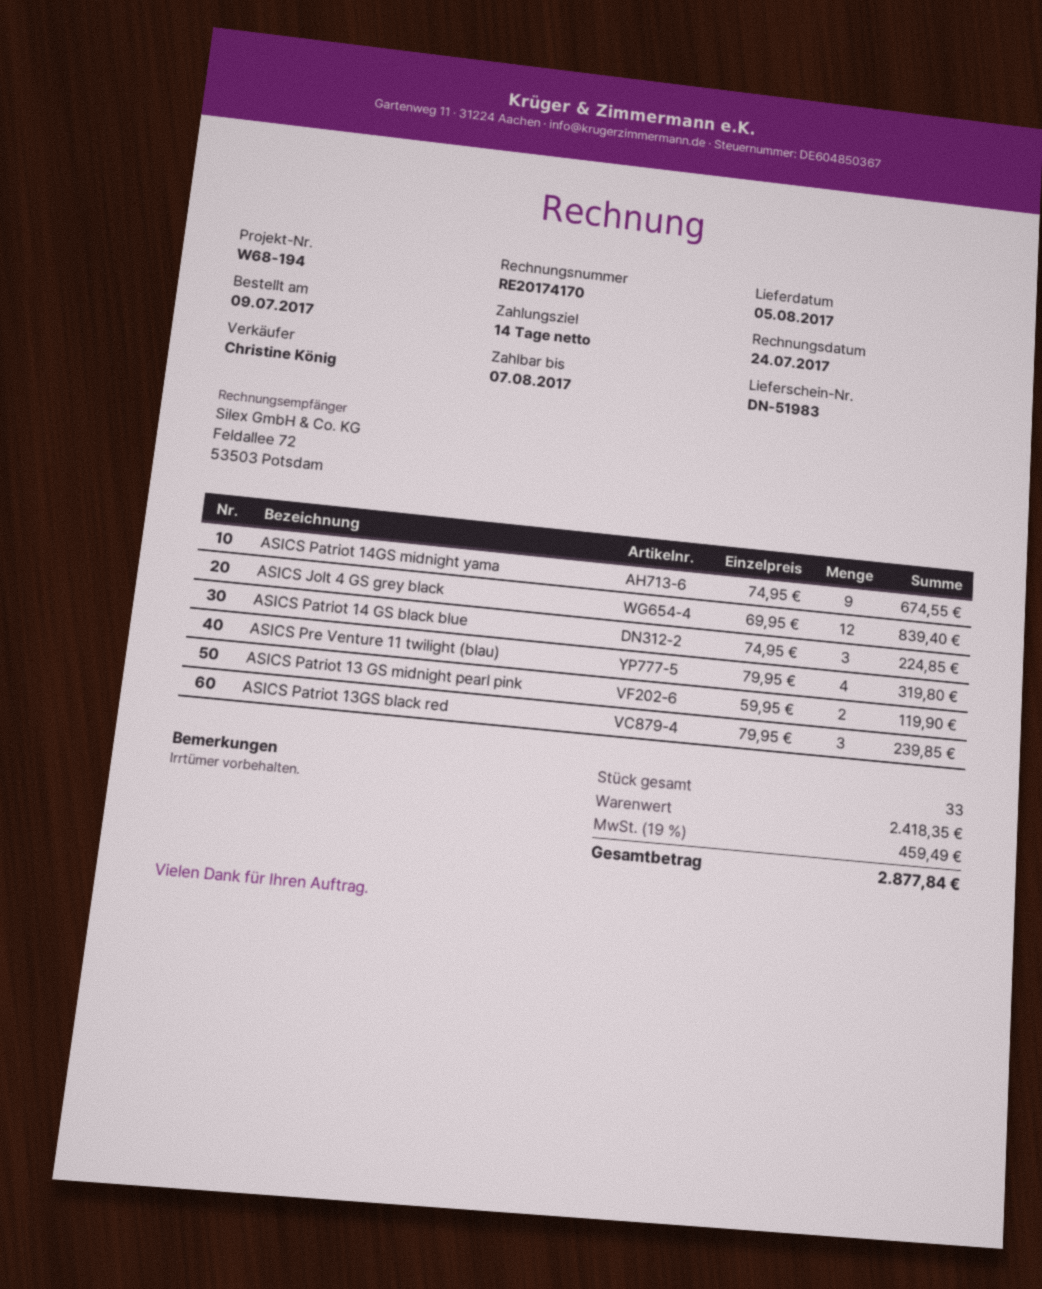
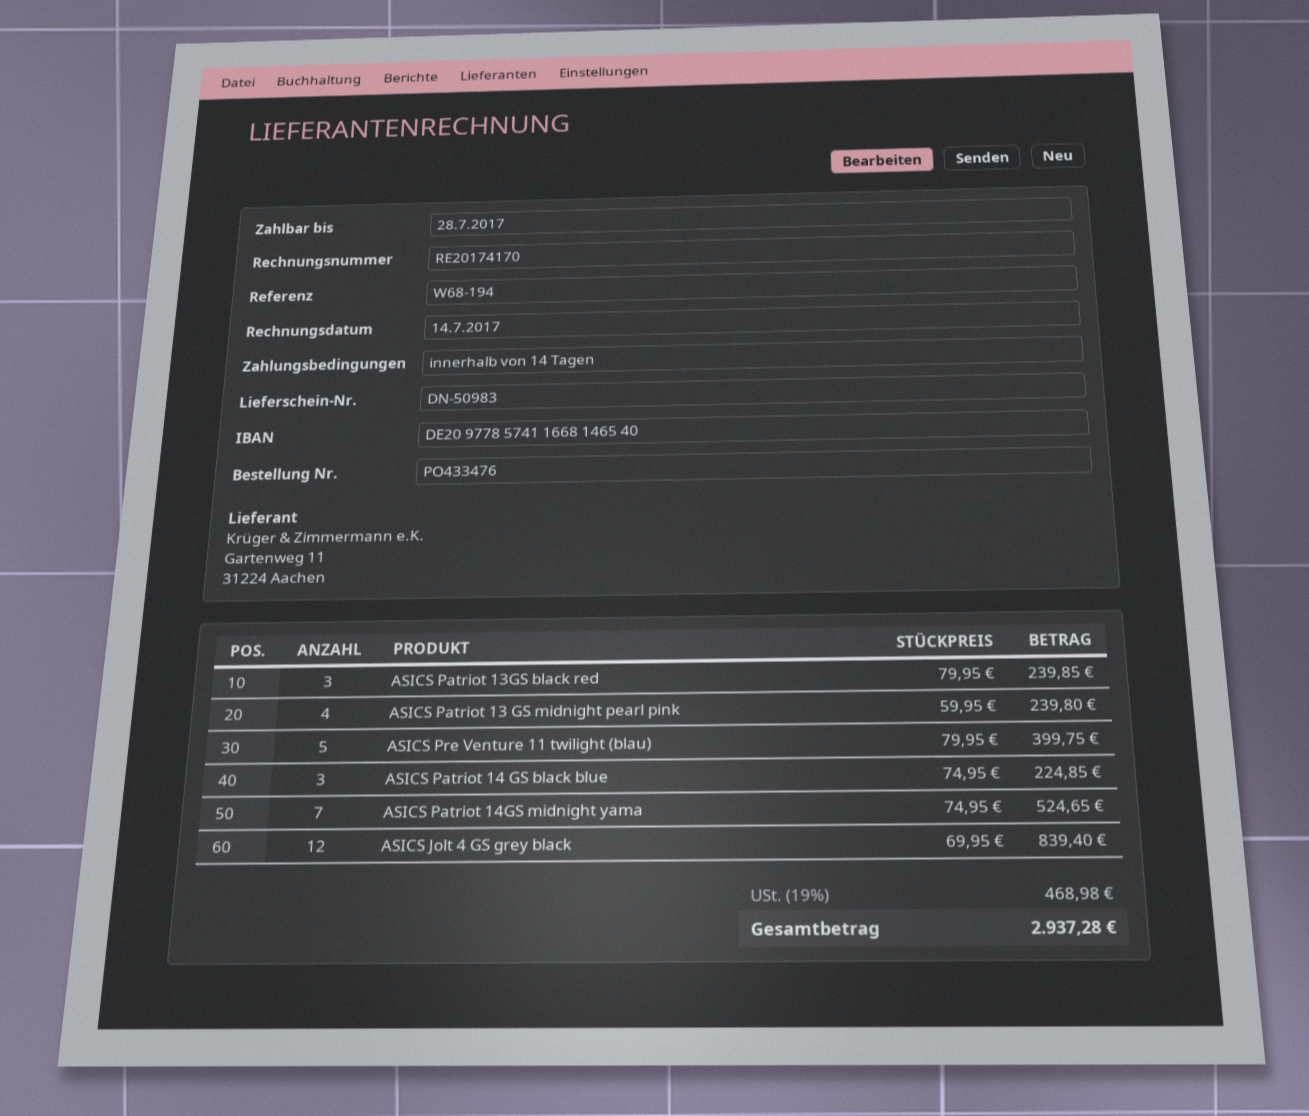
delivery note number: DN-51983 -> DN-50983
invoice date: 2017-07-24 -> 2017-07-14
due date: 2017-08-07 -> 2017-07-28
ASICS Patriot 14GS midnight yama: 9 x 74.95 = 674.55 -> 7 x 74.95 = 524.65
ASICS Pre Venture 11 twilight (blau): 4 x 79.95 = 319.80 -> 5 x 79.95 = 399.75
ASICS Patriot 13 GS midnight pearl pink: 2 x 59.95 = 119.90 -> 4 x 59.95 = 239.80
tax: 19% = 459.49 -> 19% = 468.98
total: 2877.84 -> 2937.28

